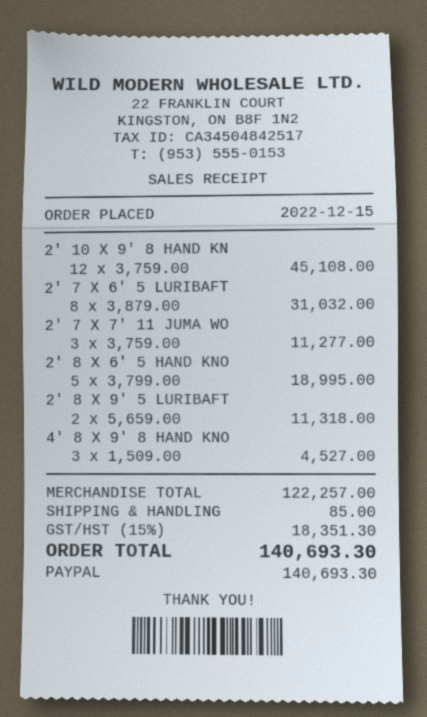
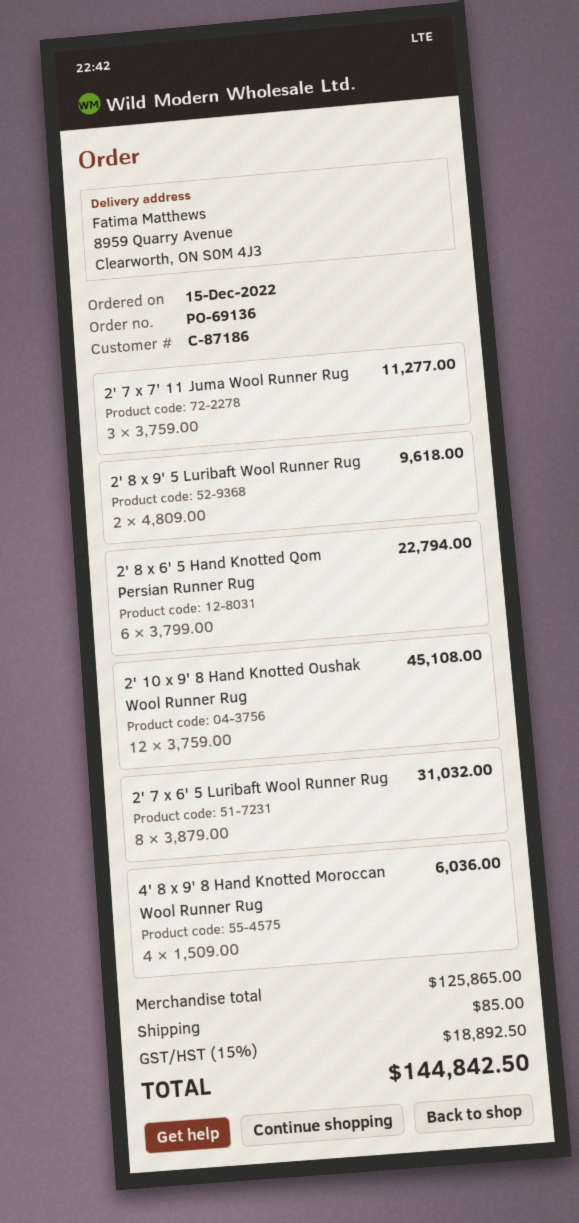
2' 8 X 6' 5 HAND KNO: 5 x 3799.00 = 18995.00 -> 6 x 3799.00 = 22794.00
2' 8 X 9' 5 LURIBAFT: 2 x 5659.00 = 11318.00 -> 2 x 4809.00 = 9618.00
4' 8 X 9' 8 HAND KNO: 3 x 1509.00 = 4527.00 -> 4 x 1509.00 = 6036.00
subtotal: 122257.00 -> 125865.00
tax: 15% = 18351.30 -> 15% = 18892.50
total: 140693.30 -> 144842.50

